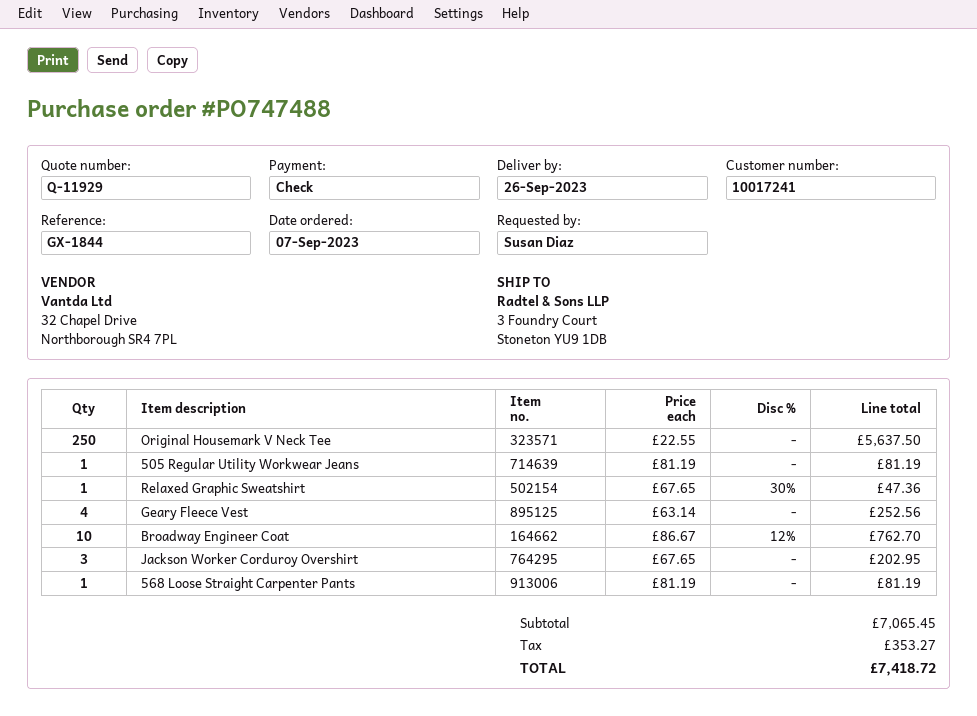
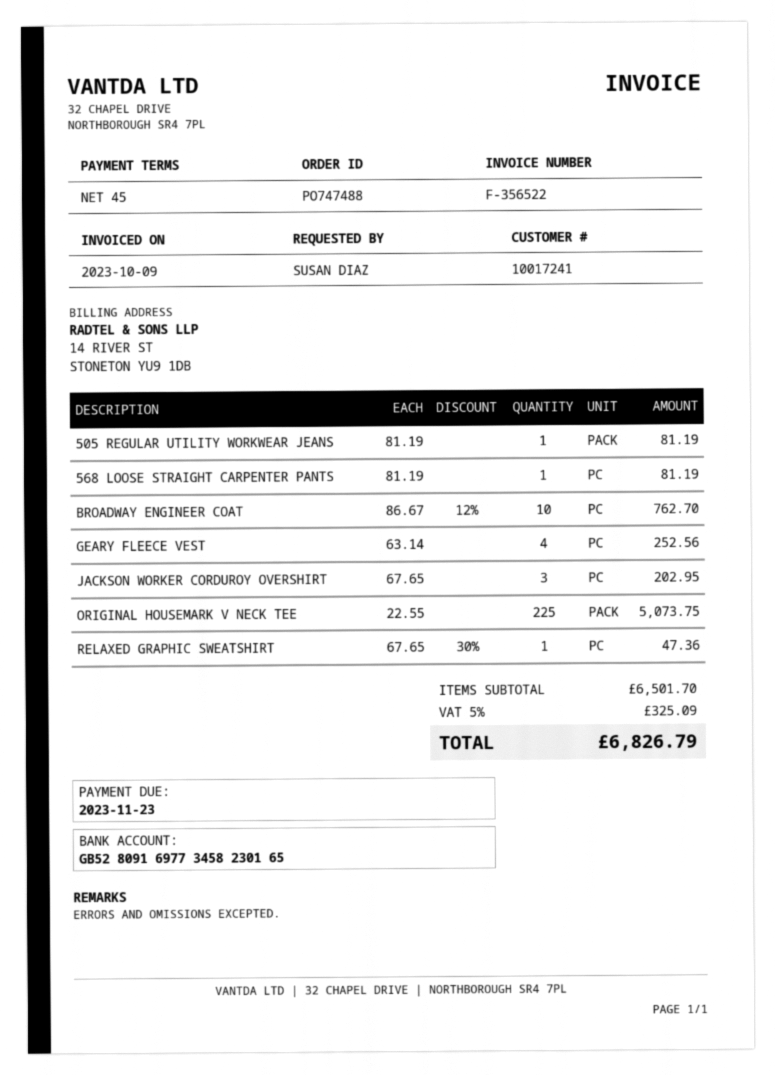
Original Housemark V Neck Tee: 250 x 22.55 = 5637.50 -> 225 x 22.55 = 5073.75
subtotal: 7065.45 -> 6501.70
tax: 353.27 -> 325.09
total: 7418.72 -> 6826.79

